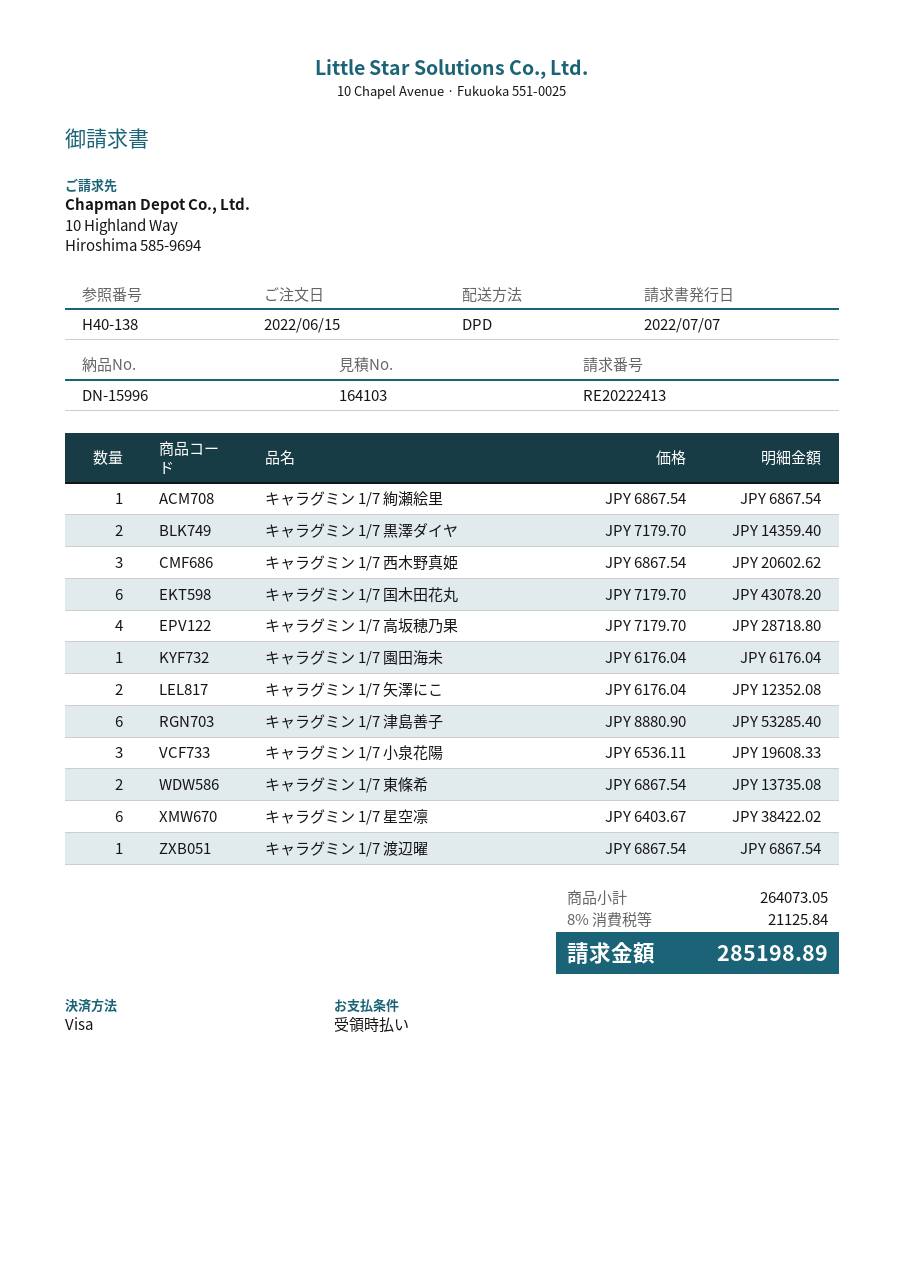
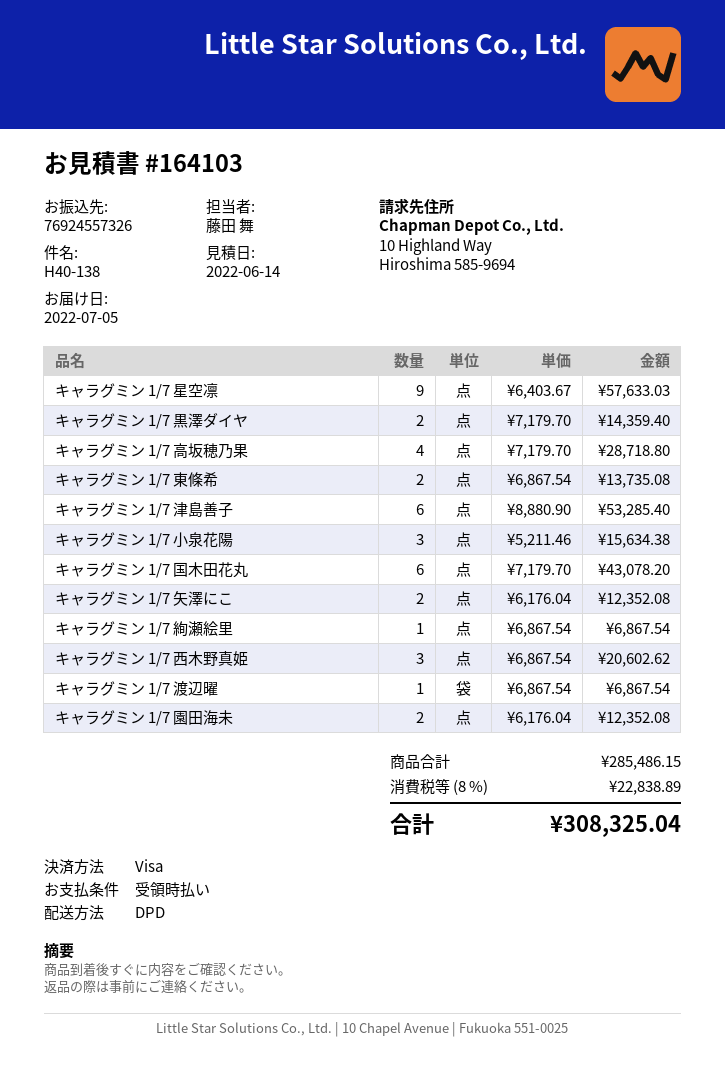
キャラグミン 1/7 園田海未: 1 x 6176.04 = 6176.04 -> 2 x 6176.04 = 12352.08
キャラグミン 1/7 小泉花陽: 3 x 6536.11 = 19608.33 -> 3 x 5211.46 = 15634.38
キャラグミン 1/7 星空凛: 6 x 6403.67 = 38422.02 -> 9 x 6403.67 = 57633.03
subtotal: 264073.05 -> 285486.15
tax: 8% = 21125.84 -> 8% = 22838.89
total: 285198.89 -> 308325.04

